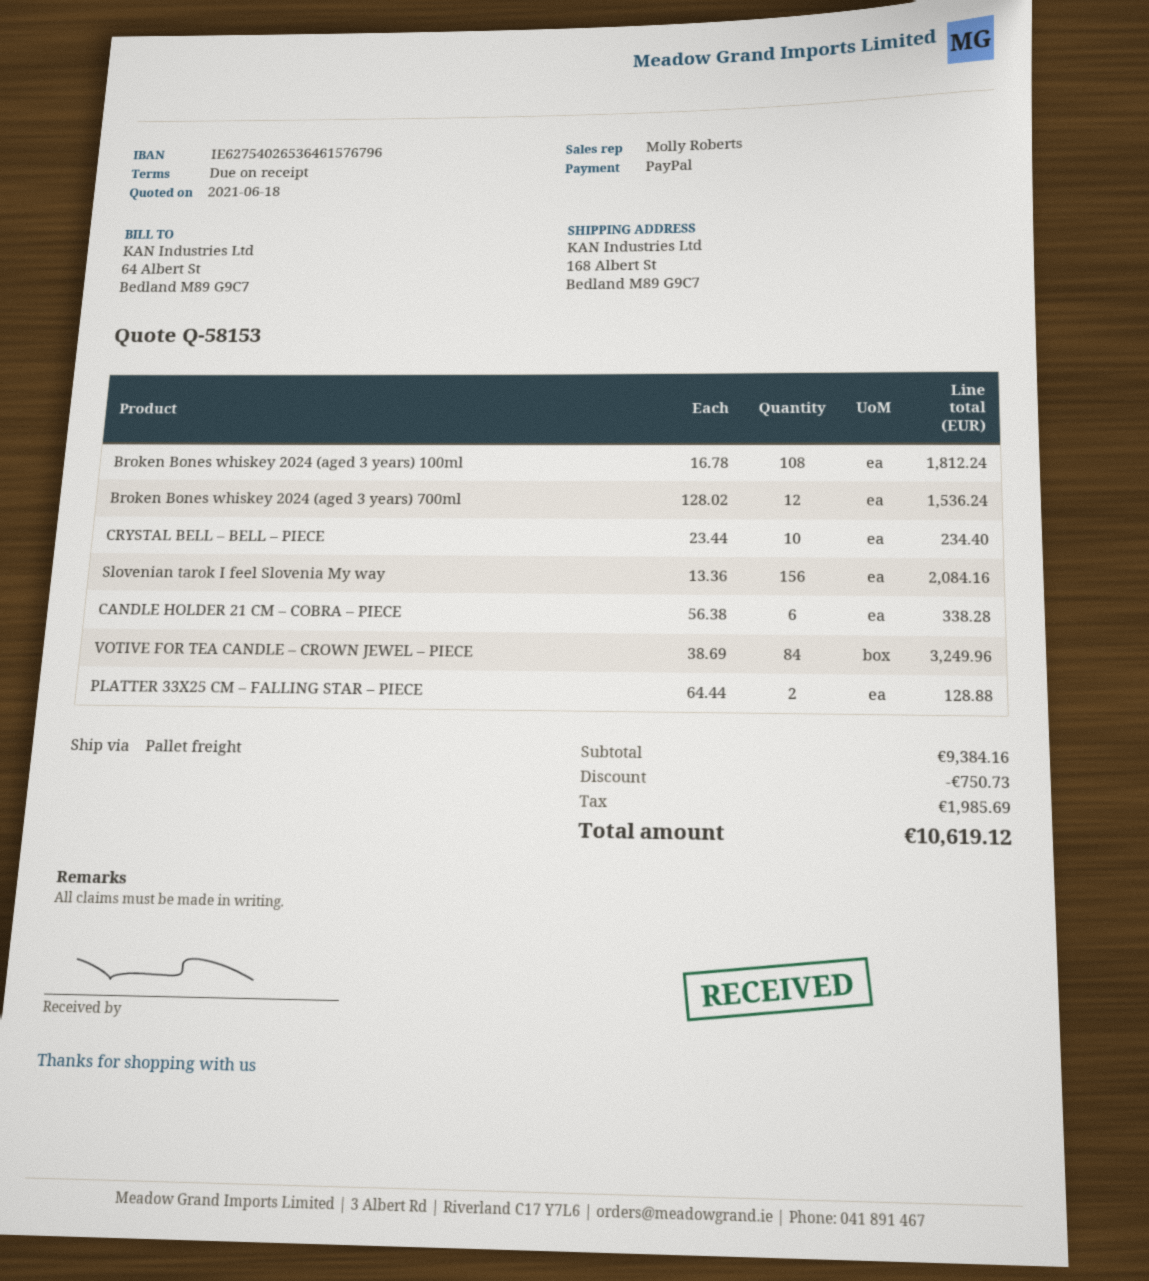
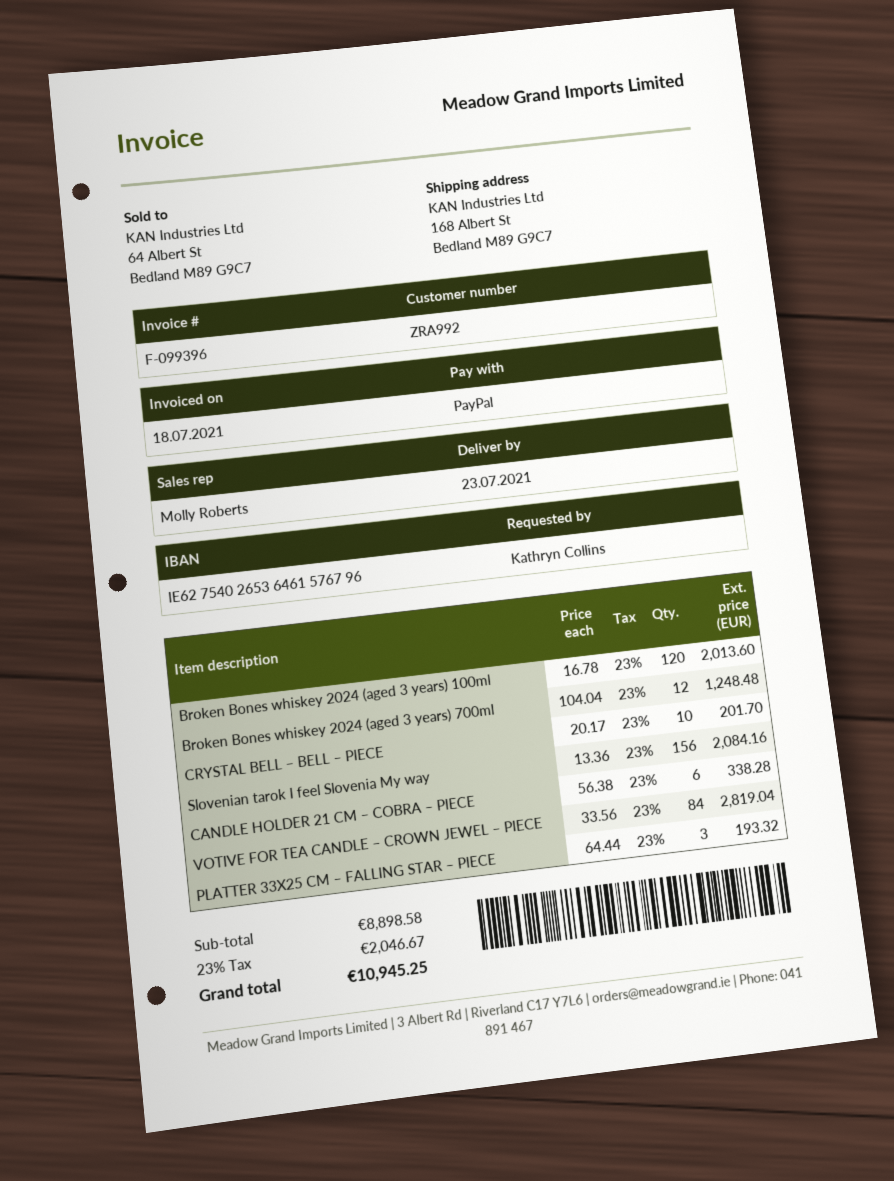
Broken Bones whiskey 2024 (aged 3 years) 100ml: 108 x 16.78 = 1812.24 -> 120 x 16.78 = 2013.60
Broken Bones whiskey 2024 (aged 3 years) 700ml: 12 x 128.02 = 1536.24 -> 12 x 104.04 = 1248.48
CRYSTAL BELL – BELL – PIECE: 10 x 23.44 = 234.40 -> 10 x 20.17 = 201.70
VOTIVE FOR TEA CANDLE – CROWN JEWEL – PIECE: 84 x 38.69 = 3249.96 -> 84 x 33.56 = 2819.04
PLATTER 33X25 CM – FALLING STAR – PIECE: 2 x 64.44 = 128.88 -> 3 x 64.44 = 193.32
subtotal: 9384.16 -> 8898.58
discount: 750.73 -> none
tax: 1985.69 -> 2046.67
total: 10619.12 -> 10945.25

